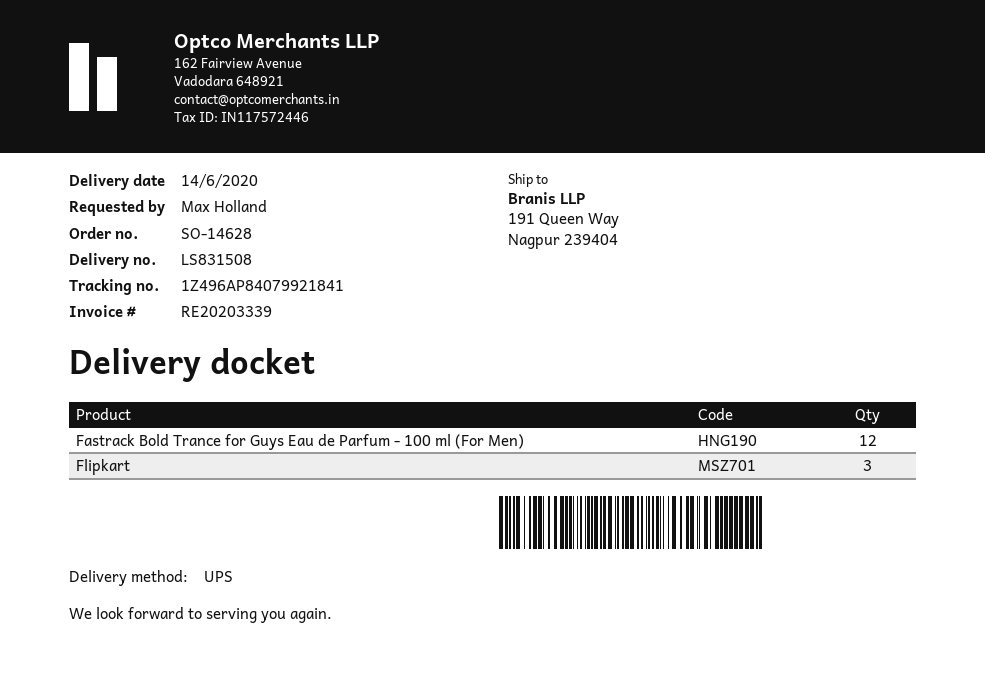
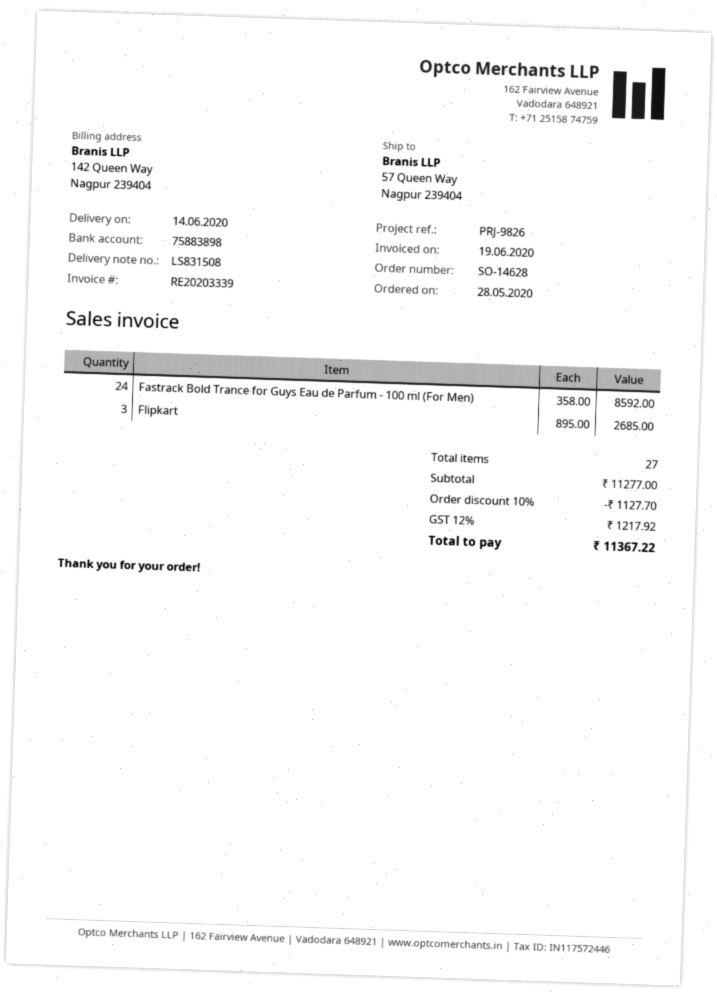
ship to: 191 Queen Way, Nagpur 239404 -> 57 Queen Way, Nagpur 239404
Fastrack Bold Trance for Guys Eau de Parfum - 100 ml (For Men): 12 -> 24

